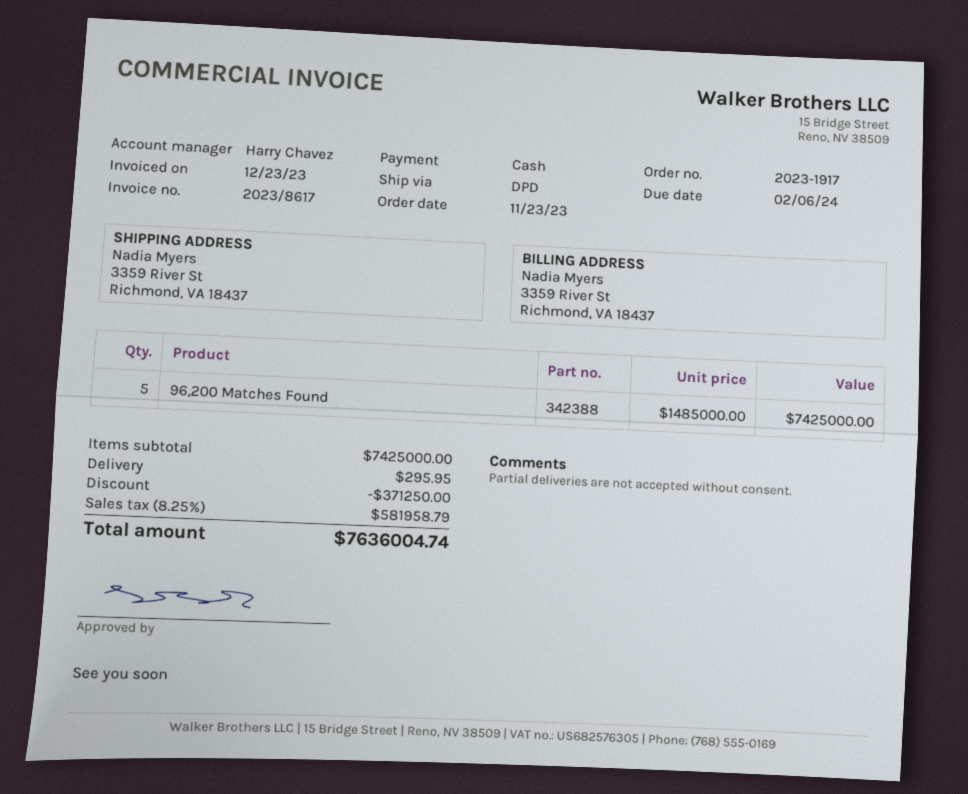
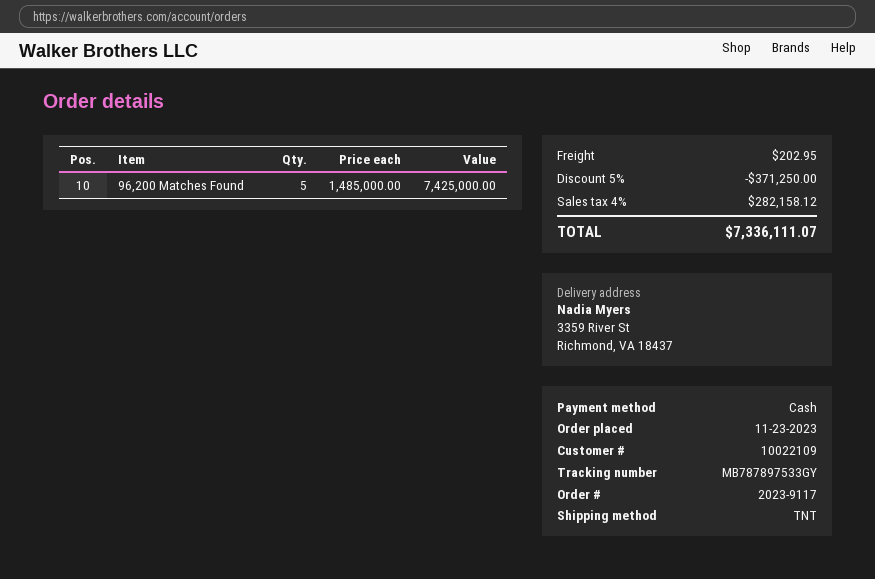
order number: 2023-1917 -> 2023-9117
shipping method: DPD -> TNT
shipping: 295.95 -> 202.95
tax: 8.25% = 581958.79 -> 4% = 282158.12
total: 7636004.74 -> 7336111.07

